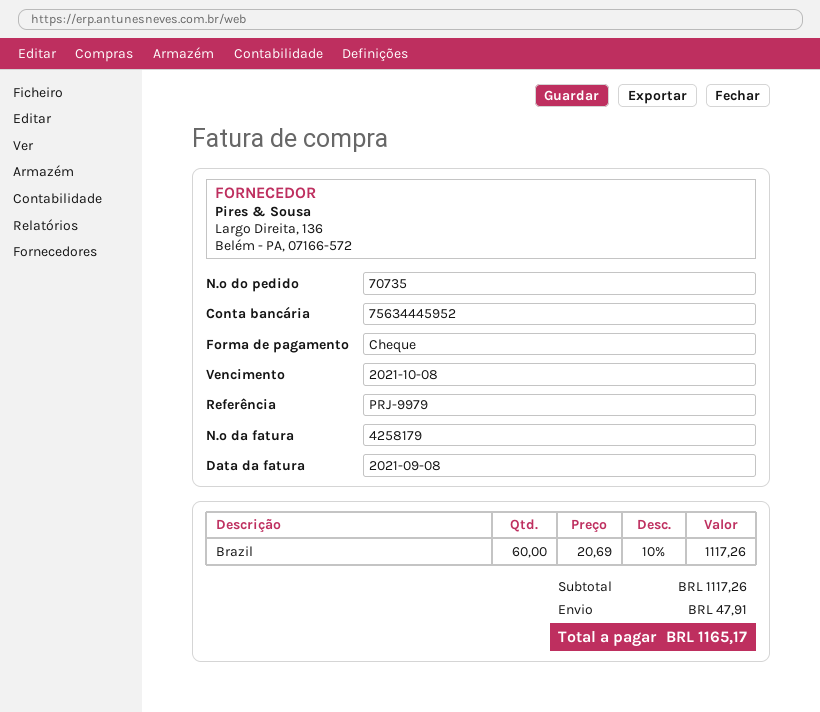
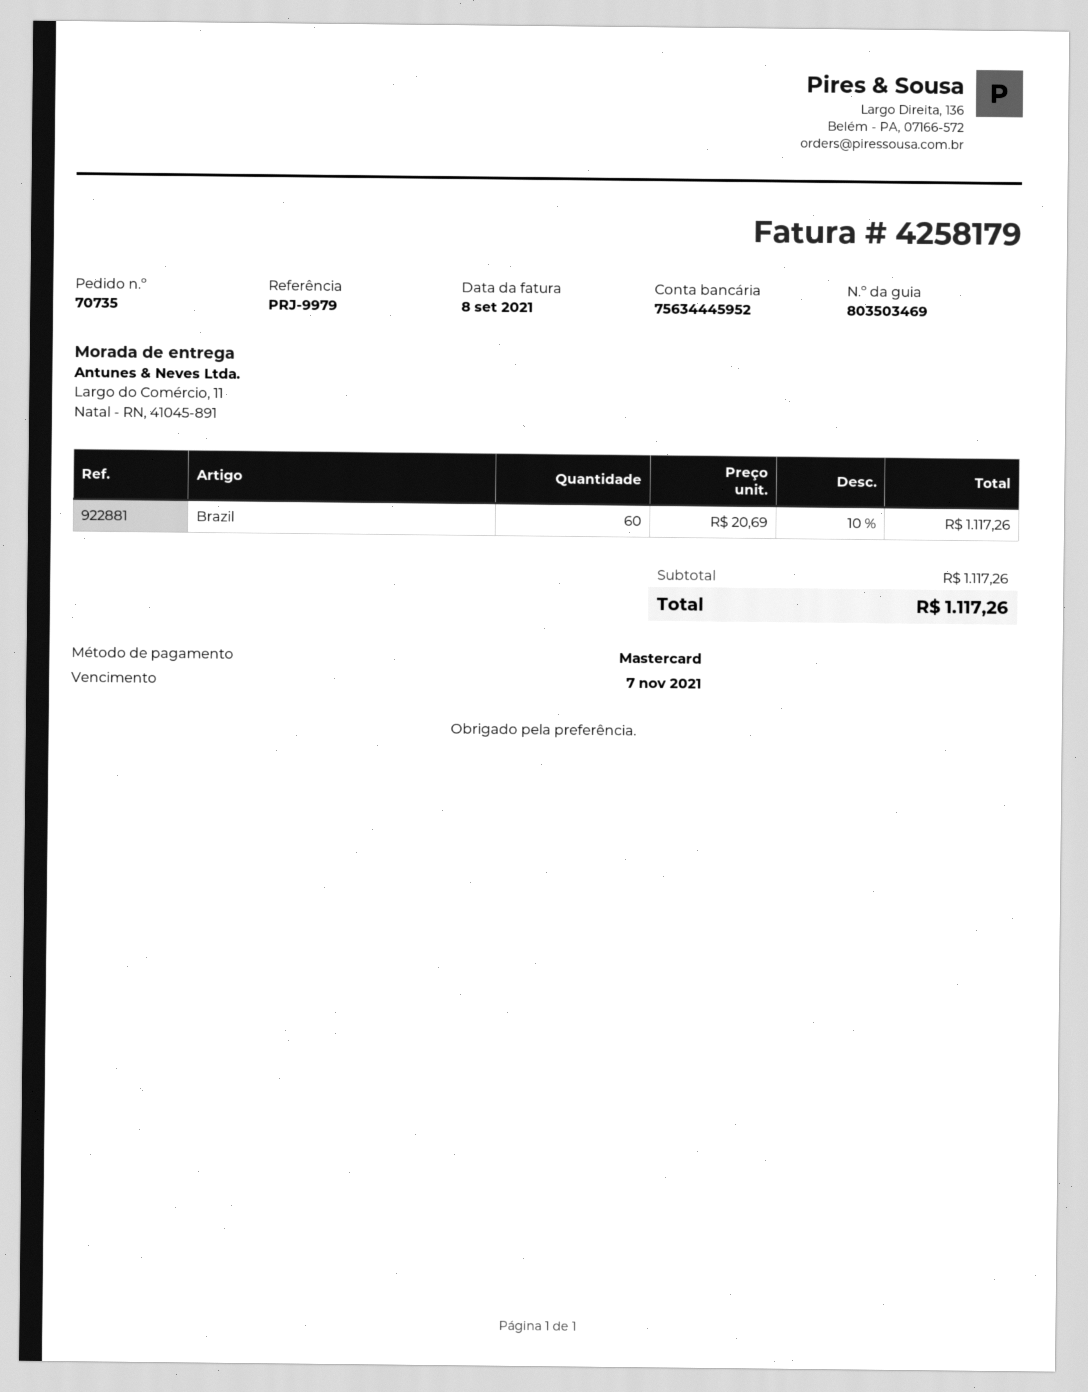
due date: 2021-10-08 -> 2021-11-07
payment method: cheque -> Mastercard
shipping: 47.91 -> none
total: 1165.17 -> 1117.26

